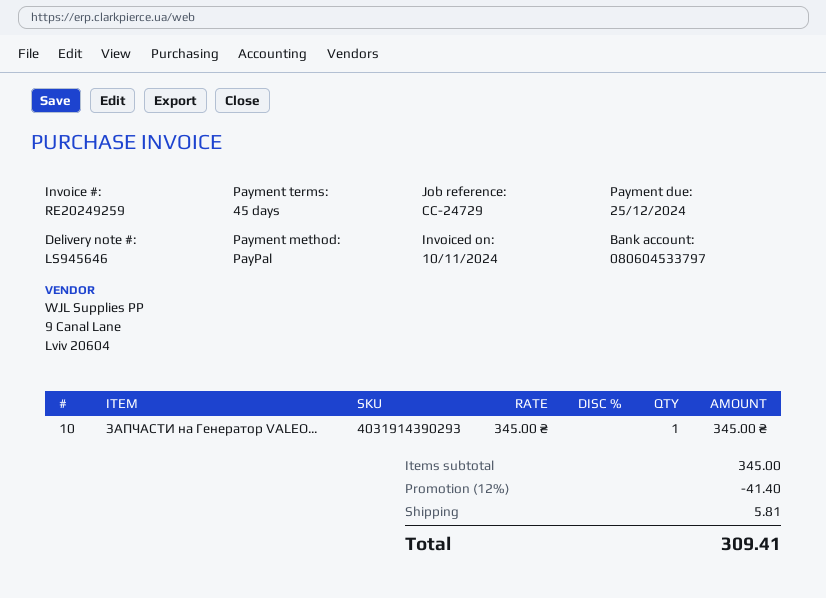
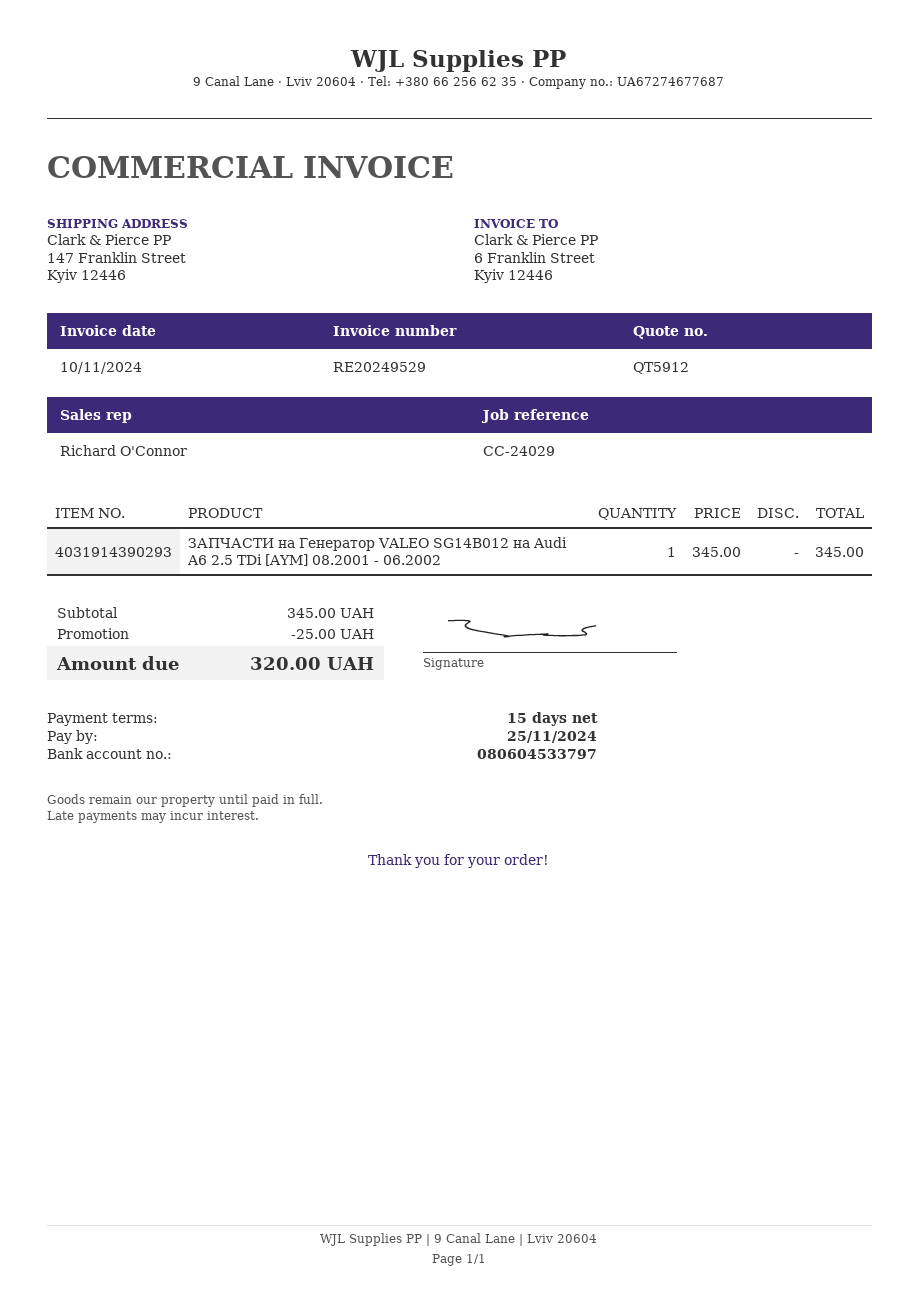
invoice number: RE20249259 -> RE20249529
payment terms: 45 days -> 15 days
due date: 2024-12-25 -> 2024-11-25
reference: CC-24729 -> CC-24029
discount: 41.40 -> 25.00
shipping: 5.81 -> none
total: 309.41 -> 320.00

